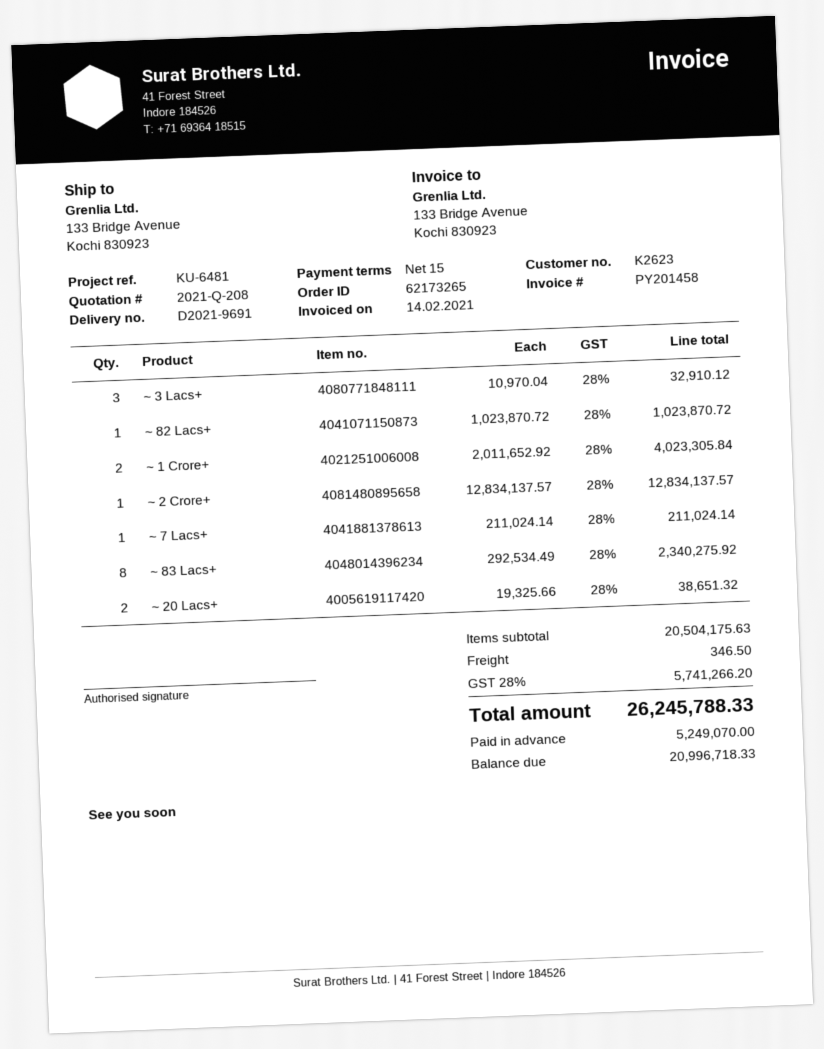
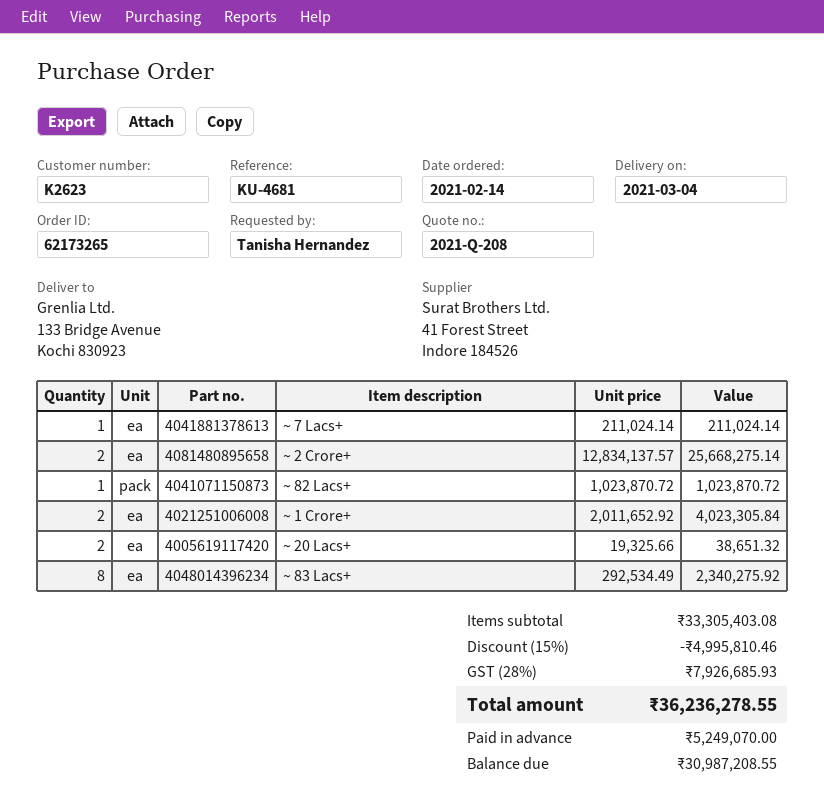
reference: KU-6481 -> KU-4681
~ 3 Lacs+: 3 x 10970.04 = 32910.12 -> none
~ 2 Crore+: 1 x 12834137.57 = 12834137.57 -> 2 x 12834137.57 = 25668275.14
subtotal: 20504175.63 -> 33305403.08
discount: none -> 15% = 4995810.46
shipping: 346.50 -> none
tax: 28% = 5741266.20 -> 28% = 7926685.93
total: 26245788.33 -> 36236278.55
balance: 20996718.33 -> 30987208.55

